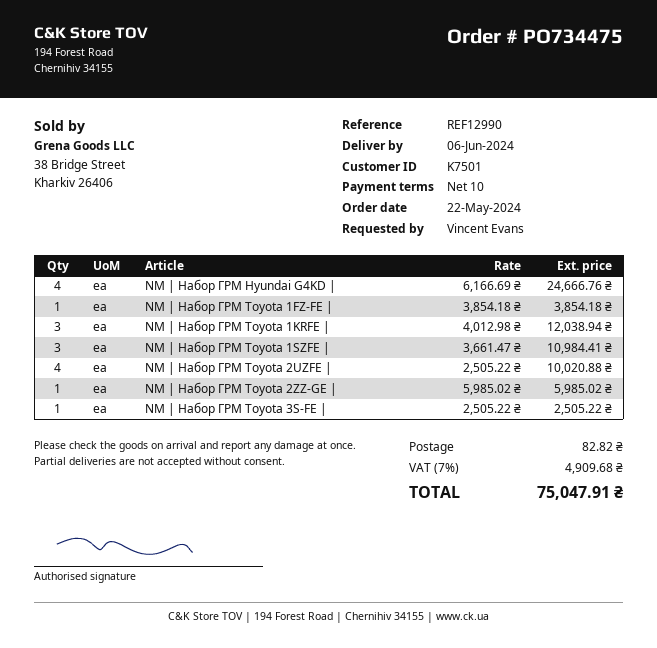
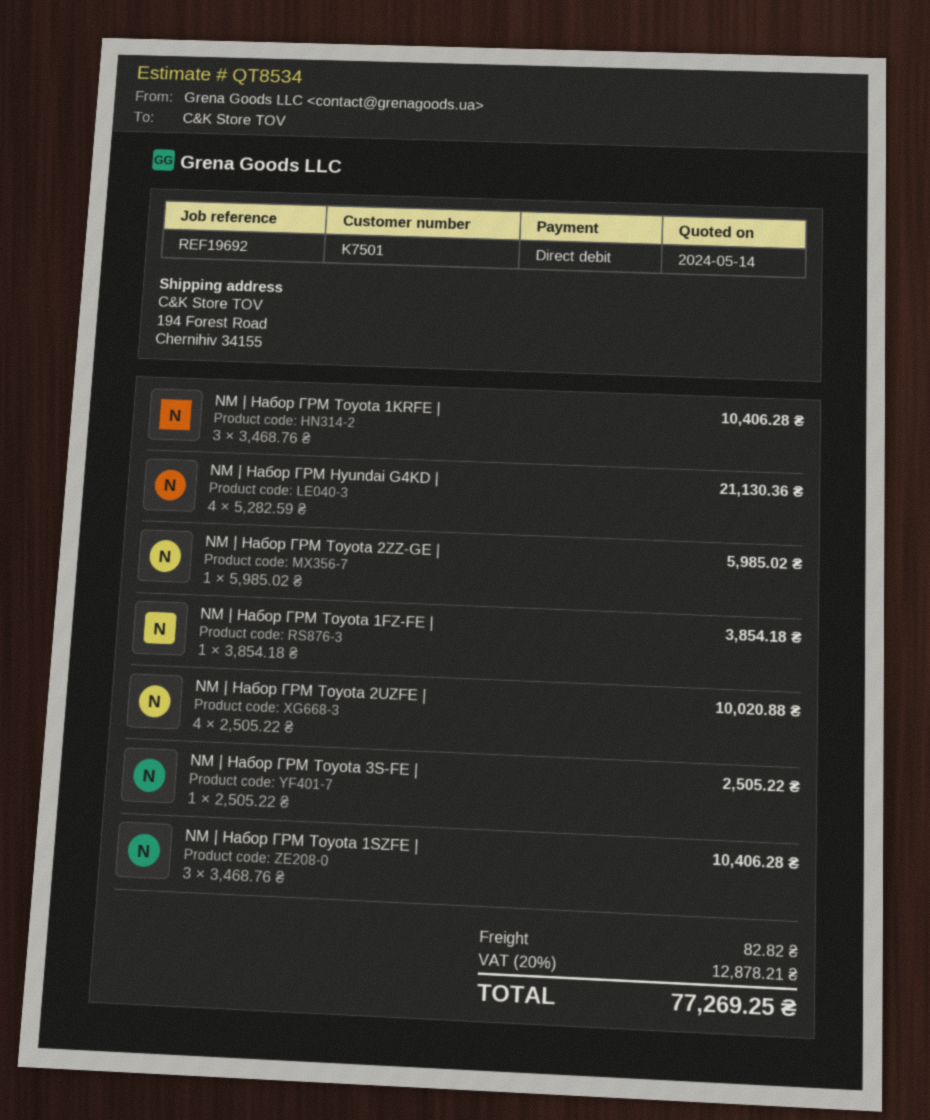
reference: REF12990 -> REF19692
NM | Набор ГРМ Hyundai G4KD |: 4 x 6166.69 = 24666.76 -> 4 x 5282.59 = 21130.36
NM | Набор ГРМ Toyota 1KRFE |: 3 x 4012.98 = 12038.94 -> 3 x 3468.76 = 10406.28
NM | Набор ГРМ Toyota 1SZFE |: 3 x 3661.47 = 10984.41 -> 3 x 3468.76 = 10406.28
tax: 7% = 4909.68 -> 20% = 12878.21
total: 75047.91 -> 77269.25

